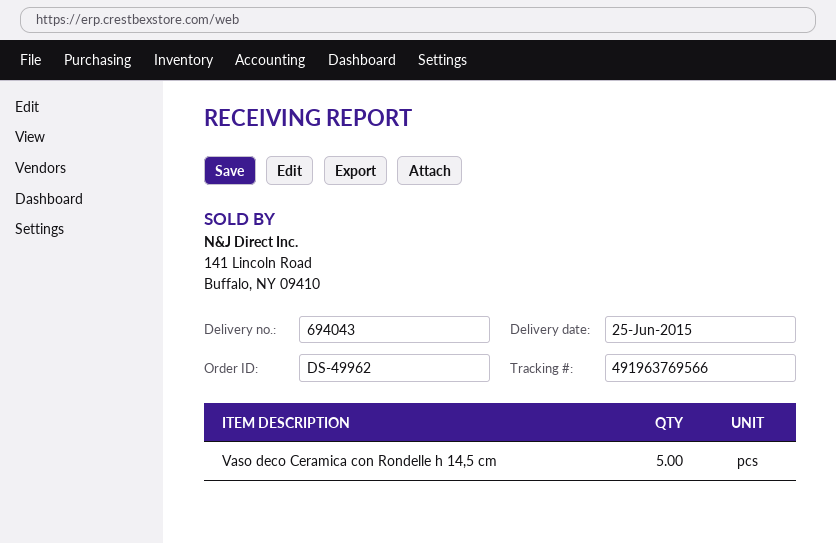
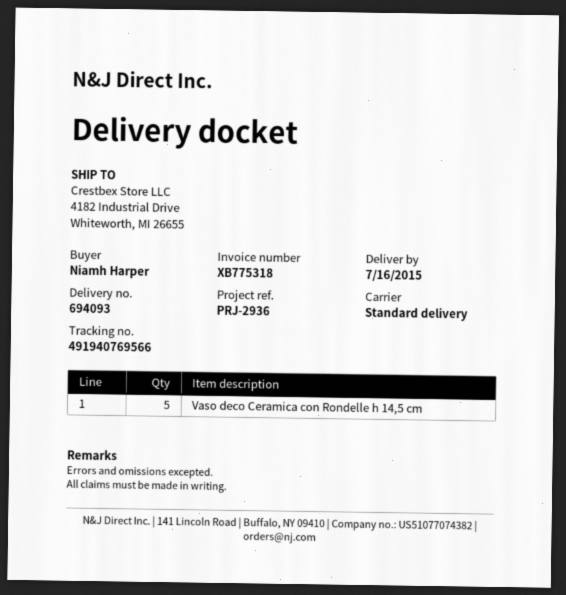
delivery note number: 694043 -> 694093
delivery date: 2015-06-25 -> 2015-07-16
tracking number: 491963769566 -> 491940769566

